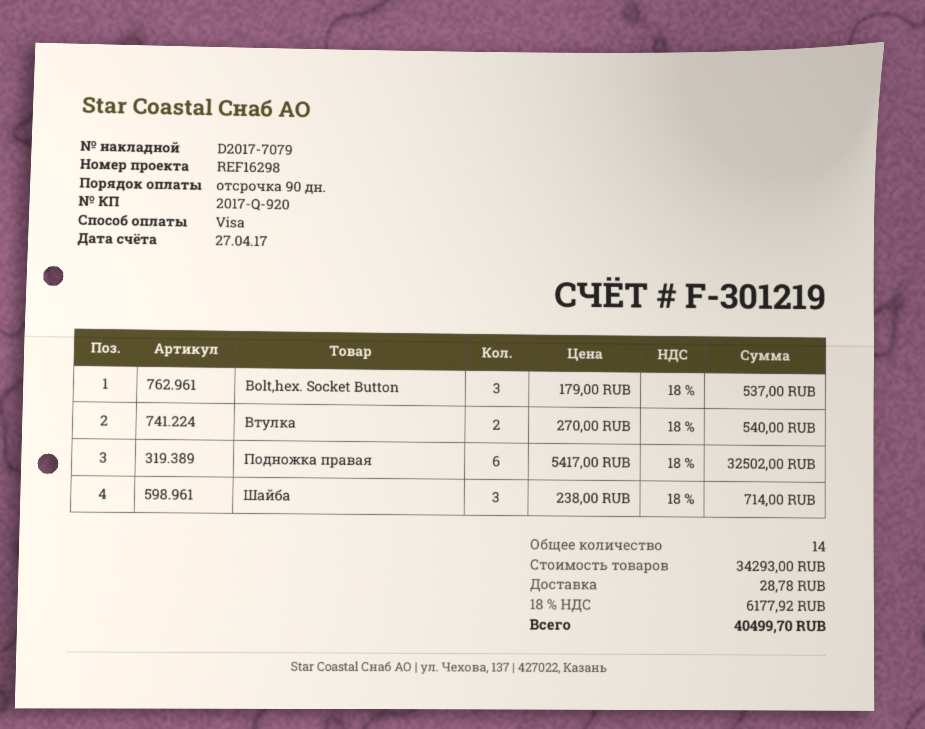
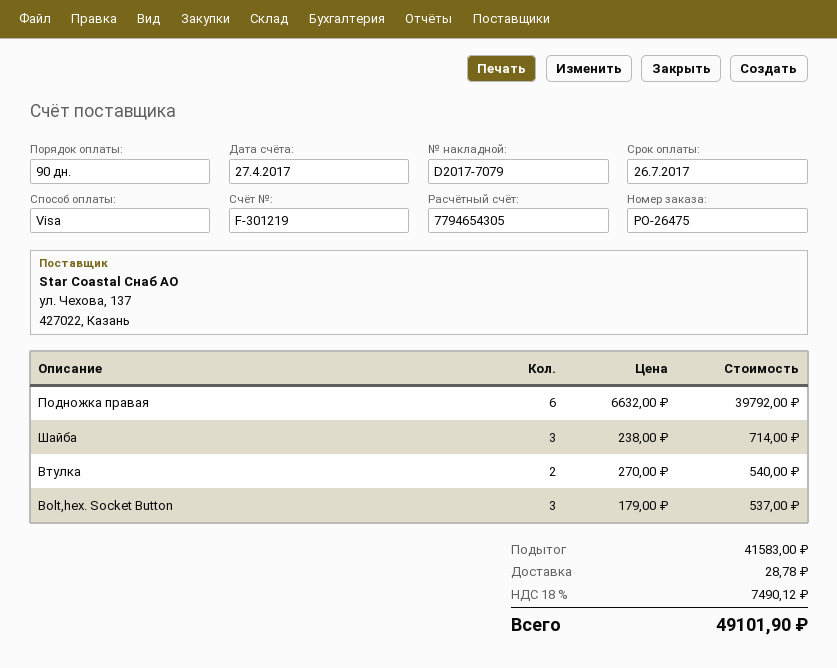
Подножка правая: 6 x 5417.00 = 32502.00 -> 6 x 6632.00 = 39792.00
subtotal: 34293.00 -> 41583.00
tax: 18% = 6177.92 -> 18% = 7490.12
total: 40499.70 -> 49101.90

